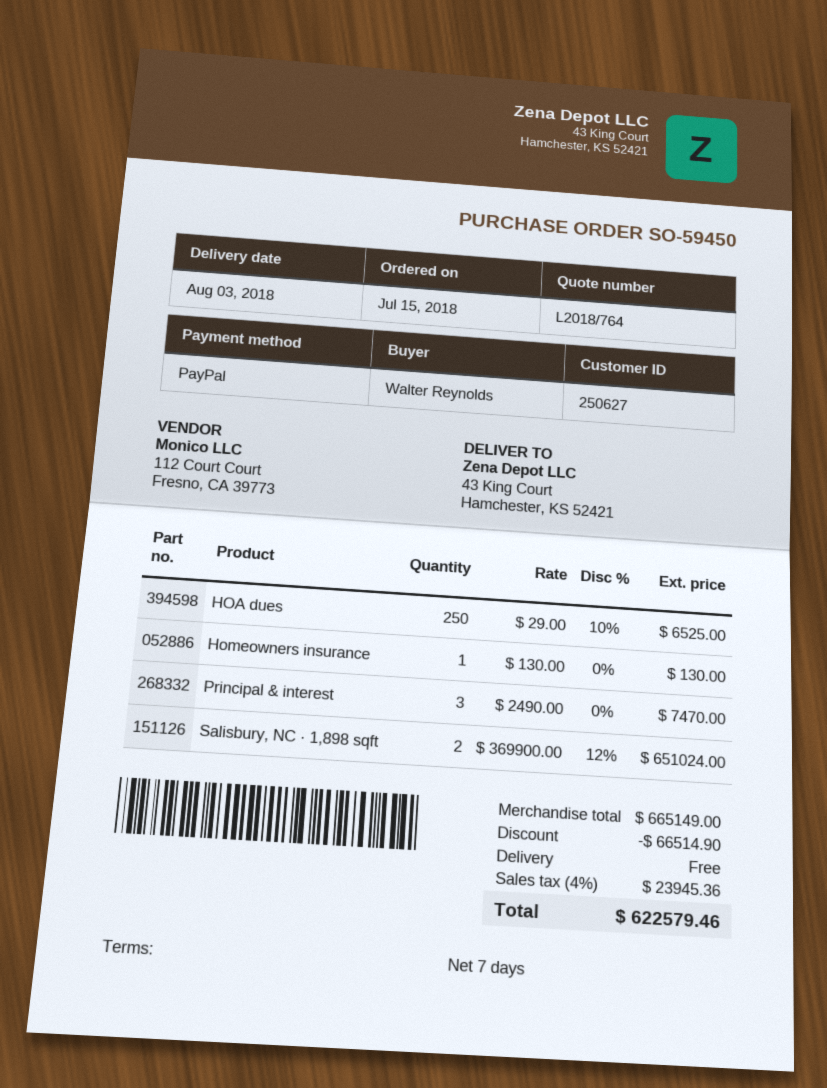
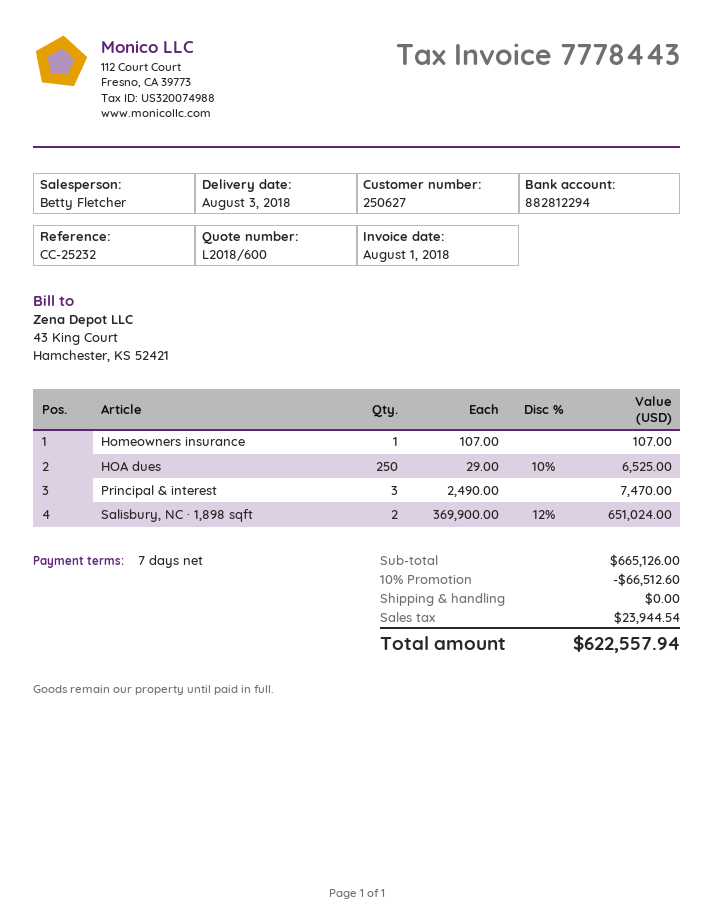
quote number: L2018/764 -> L2018/600
Homeowners insurance: 1 x 130.00 = 130.00 -> 1 x 107.00 = 107.00
subtotal: 665149.00 -> 665126.00
discount: 66514.90 -> 66512.60
tax: 23945.36 -> 23944.54
total: 622579.46 -> 622557.94

